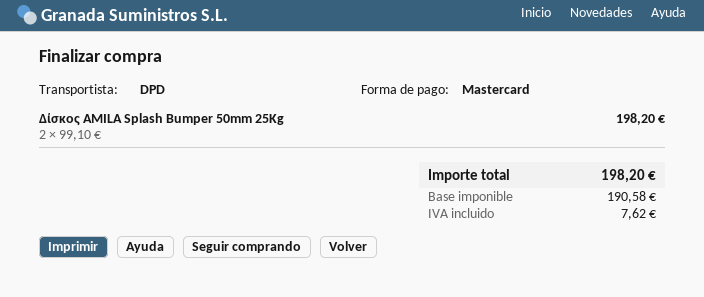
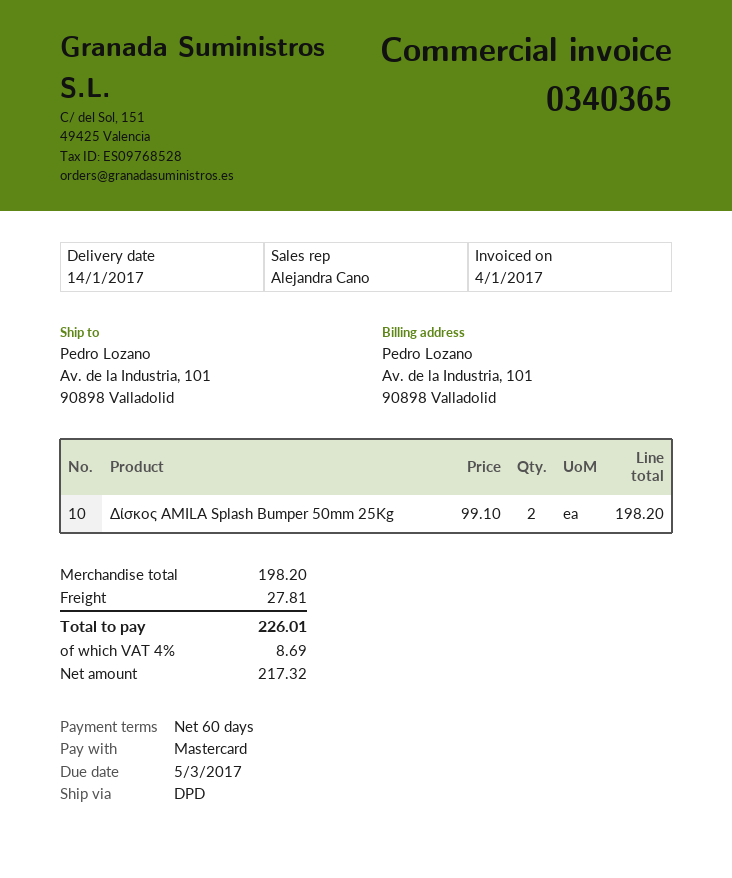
shipping: none -> 27.81
net: 190.58 -> 217.32
tax: 7.62 -> 8.69
total: 198.20 -> 226.01

